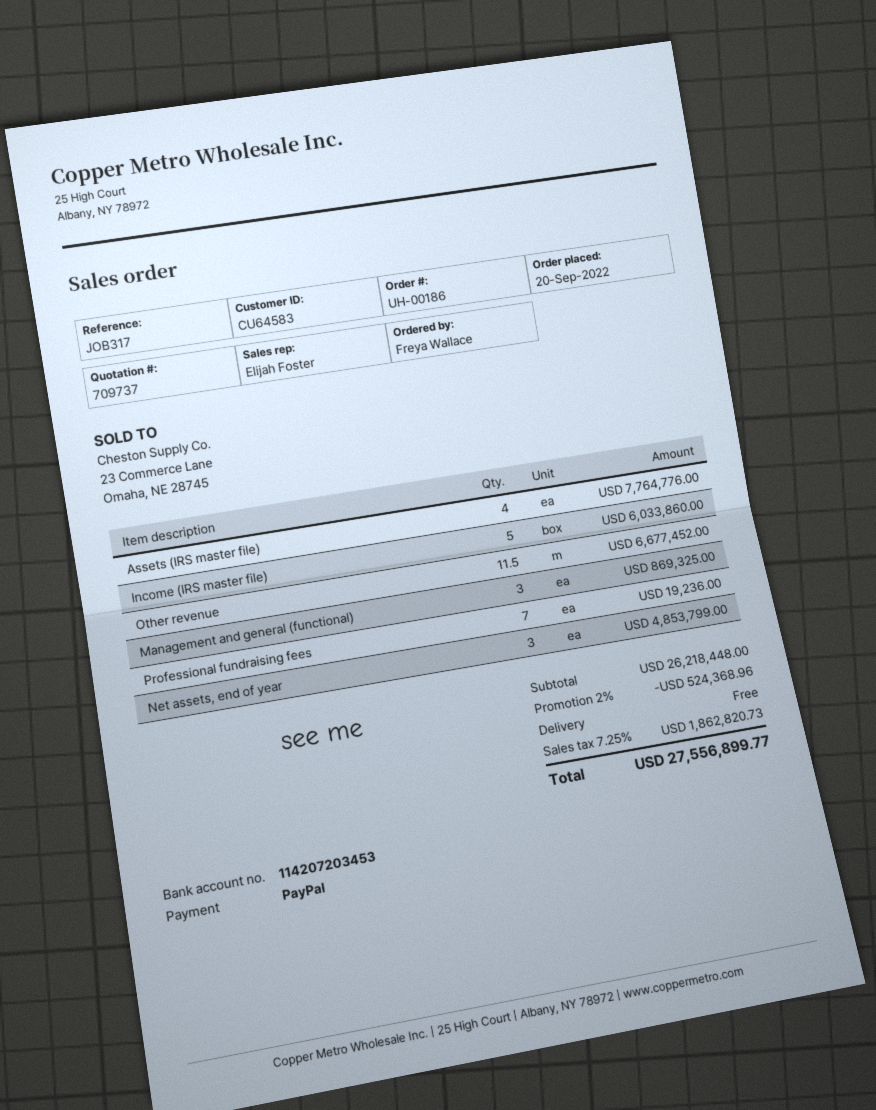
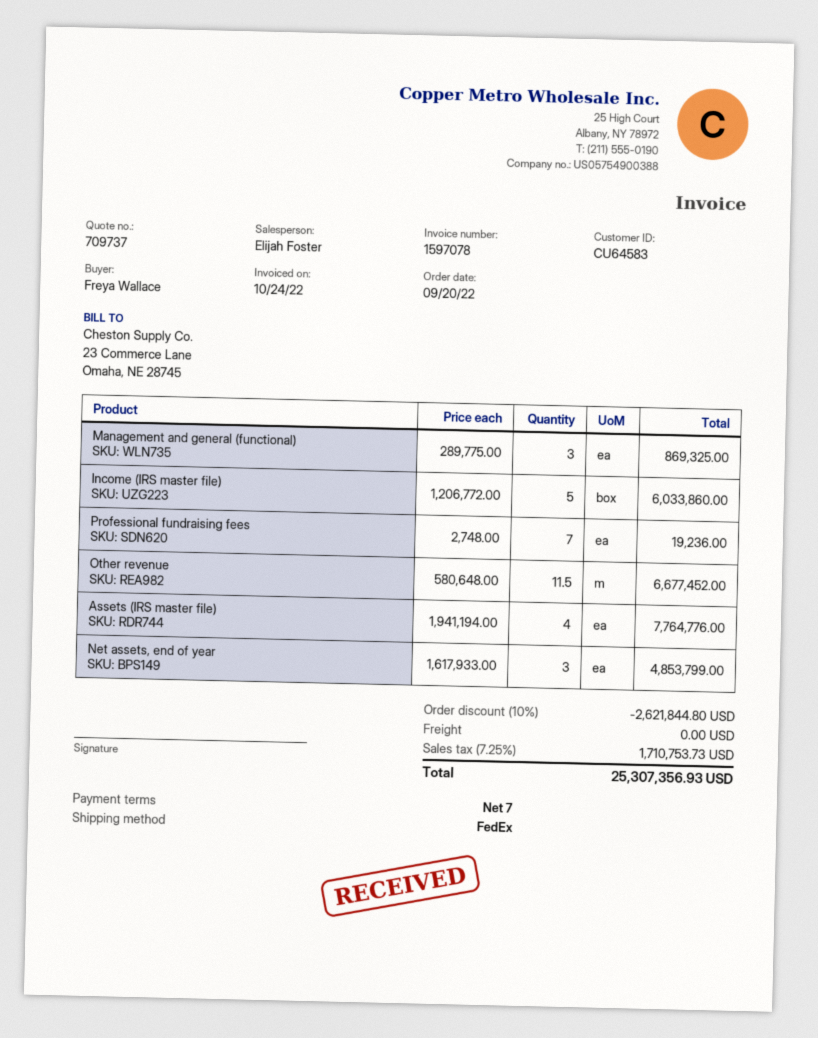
discount: 2% = 524368.96 -> 10% = 2621844.80
tax: 7.25% = 1862820.73 -> 7.25% = 1710753.73
total: 27556899.77 -> 25307356.93

